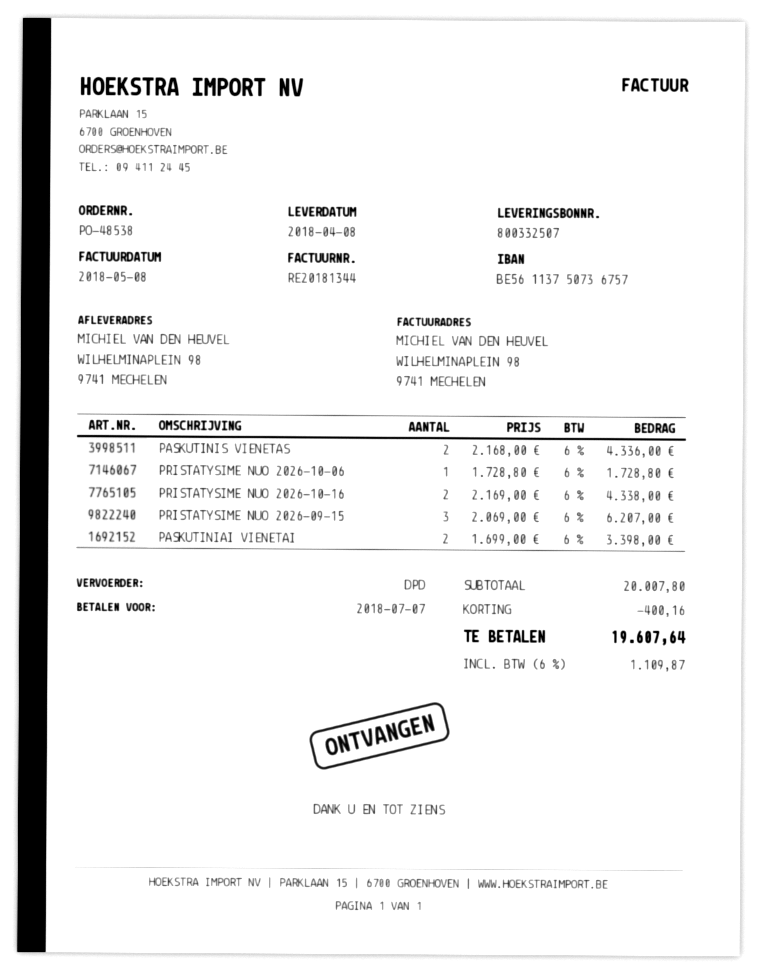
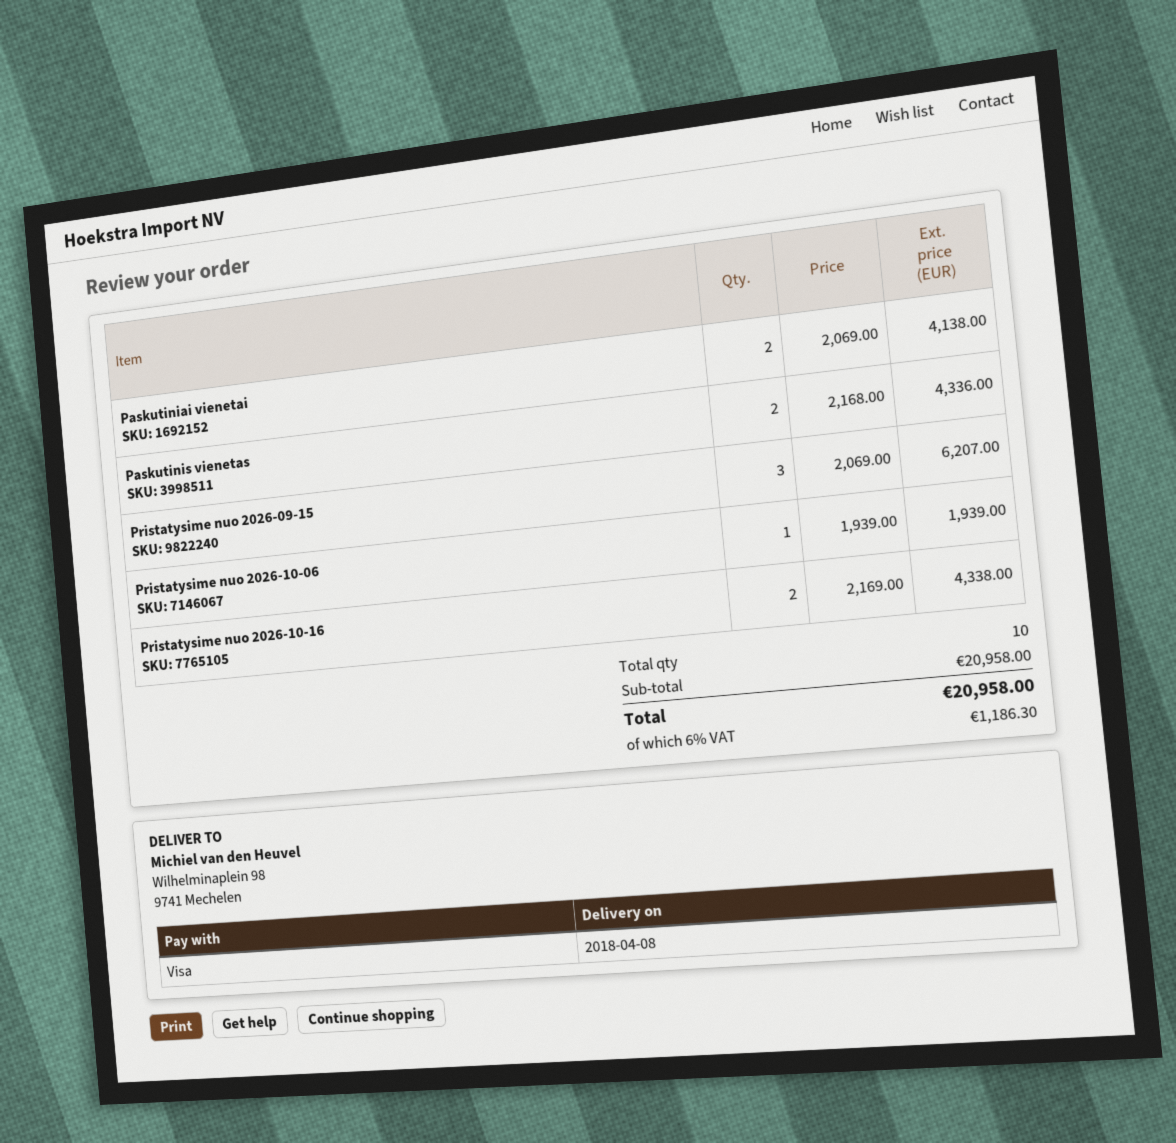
PRISTATYSIME NUO 2026‑10‑06: 1 x 1728.80 = 1728.80 -> 1 x 1939.00 = 1939.00
PASKUTINIAI VIENETAI: 2 x 1699.00 = 3398.00 -> 2 x 2069.00 = 4138.00
subtotal: 20007.80 -> 20958.00
discount: 400.16 -> none
tax: 6% = 1109.87 -> 6% = 1186.30
total: 19607.64 -> 20958.00

